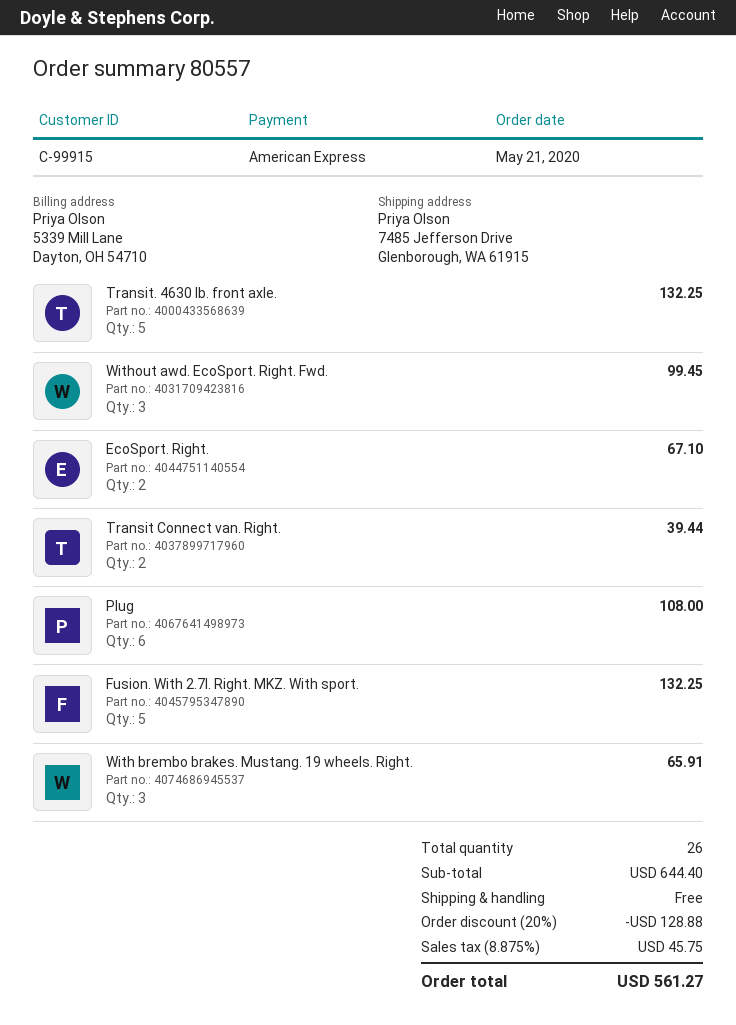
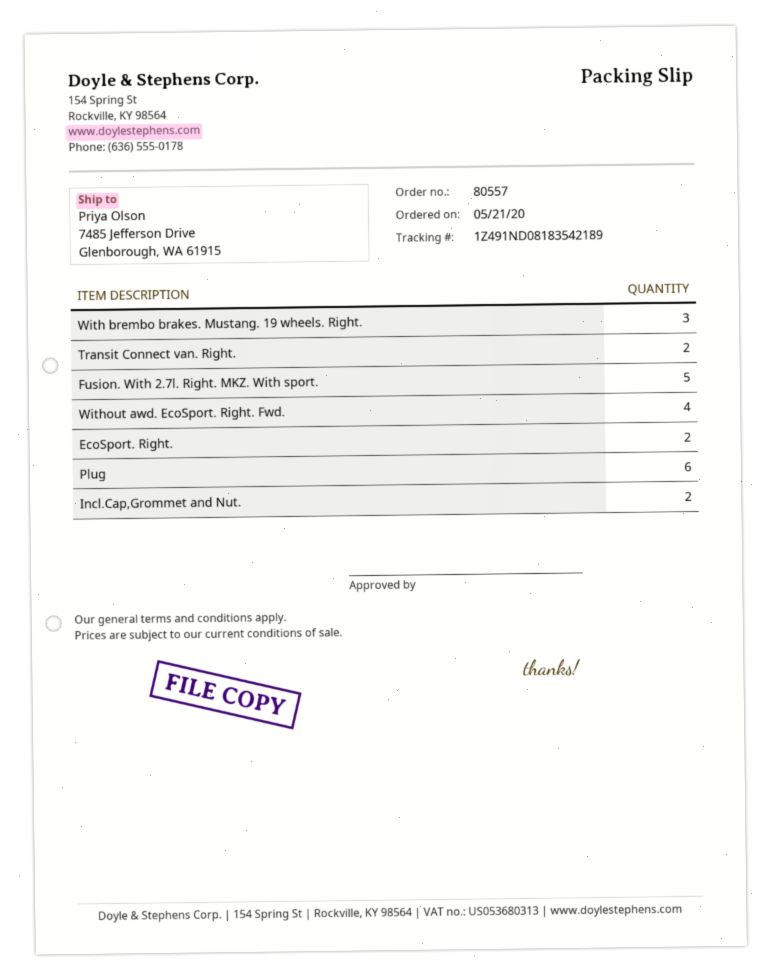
Transit. 4630 lb. front axle.: 5 -> none
Without awd. EcoSport. Right. Fwd.: 3 -> 4
Incl.Cap,Grommet and Nut.: none -> 2

